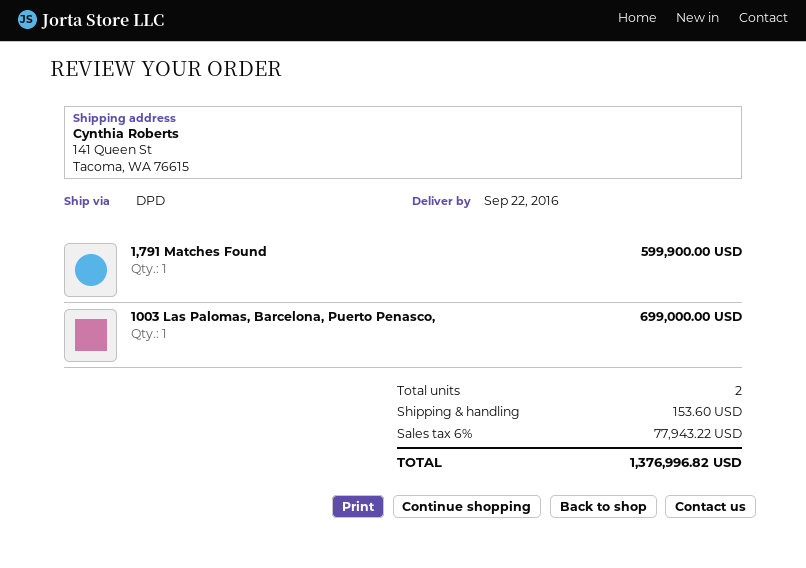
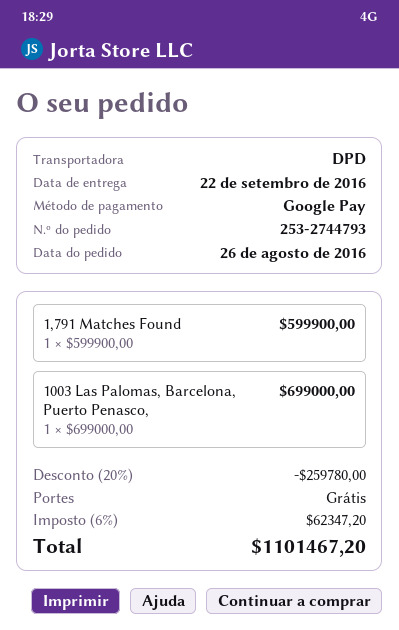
discount: none -> 20% = 259780.00
shipping: 153.60 -> 0.00
tax: 6% = 77943.22 -> 6% = 62347.20
total: 1376996.82 -> 1101467.20

